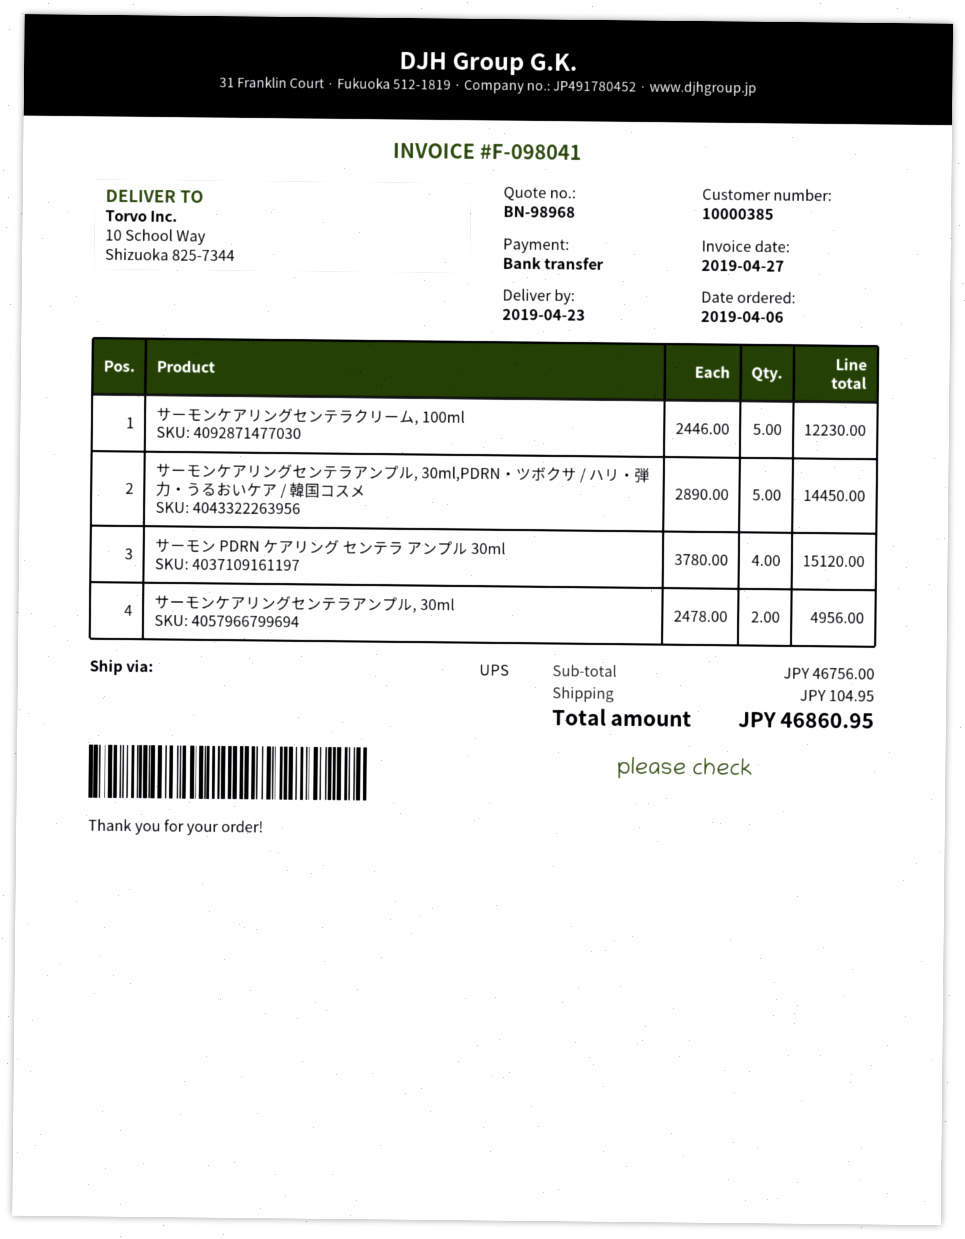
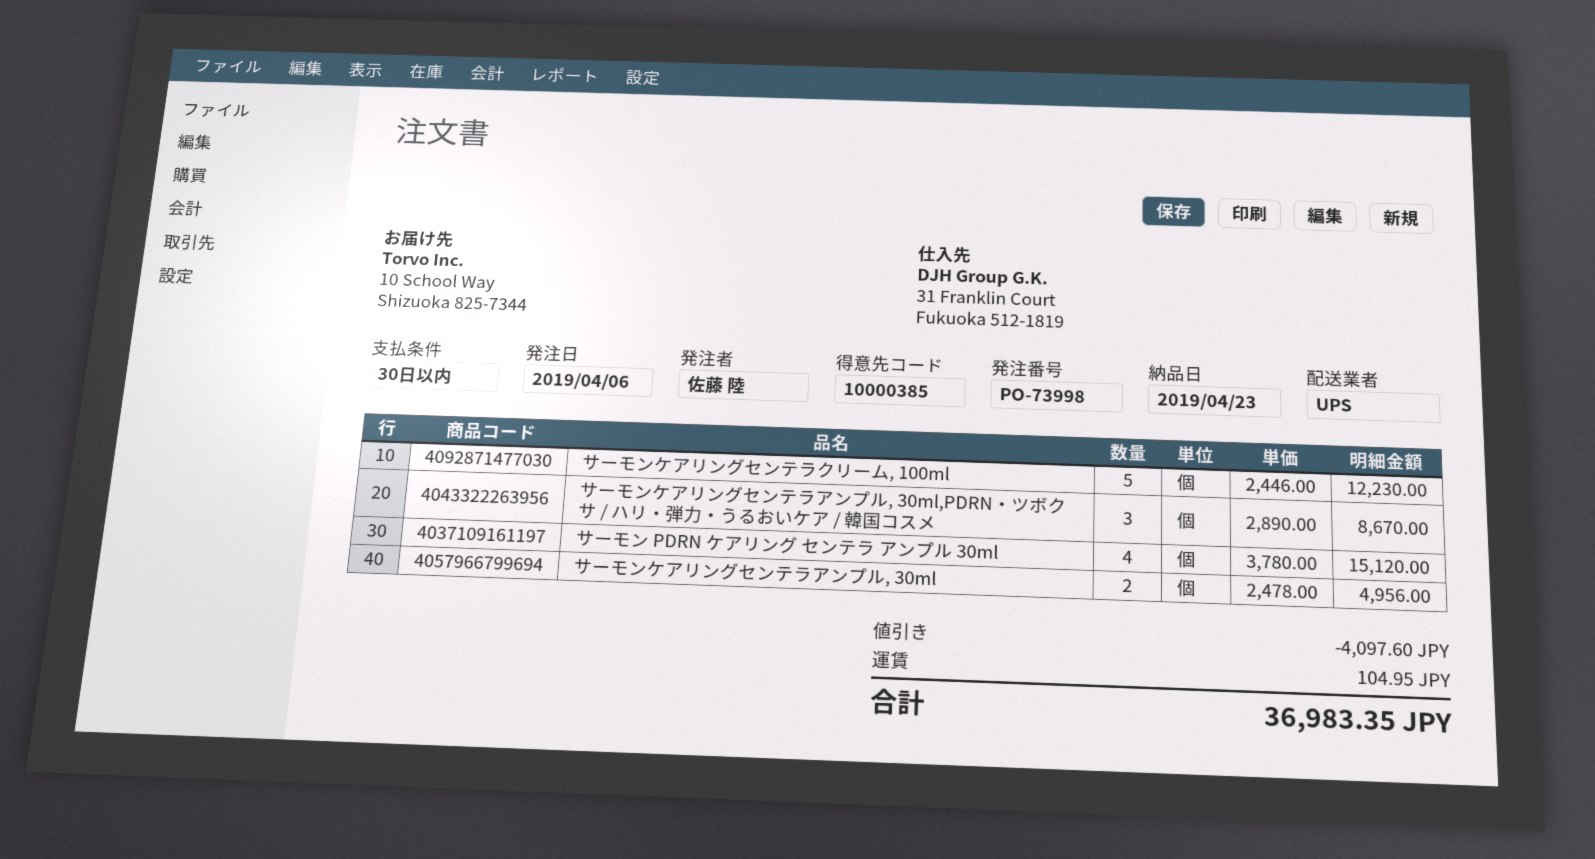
サーモンケアリングセンテラアンプル, 30ml,PDRN・ツボクサ / ハリ・弾力・うるおいケア / 韓国コスメ: 5 x 2890.00 = 14450.00 -> 3 x 2890.00 = 8670.00
discount: none -> 4097.60
total: 46860.95 -> 36983.35

